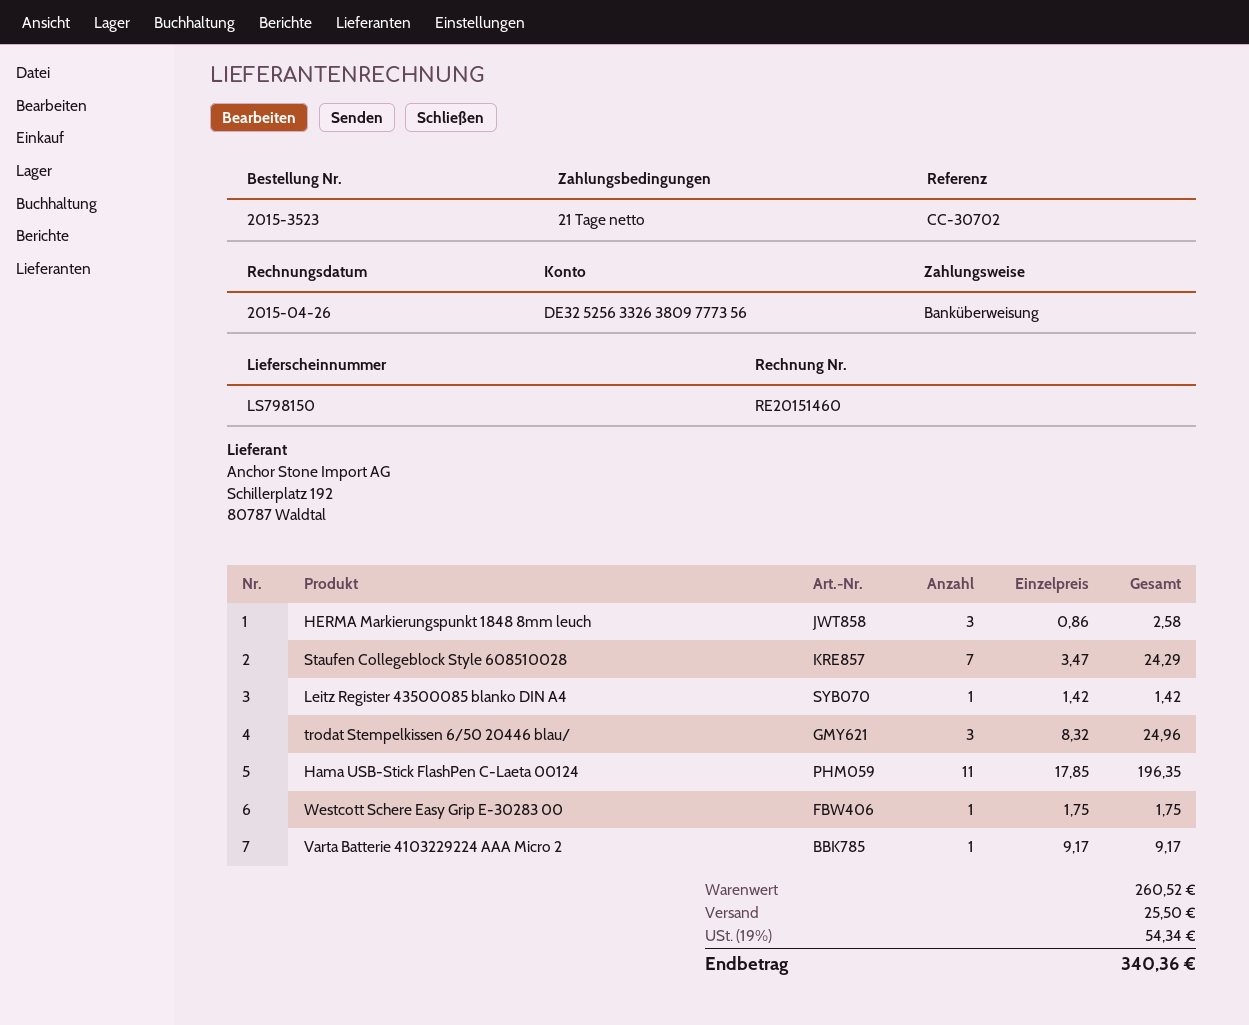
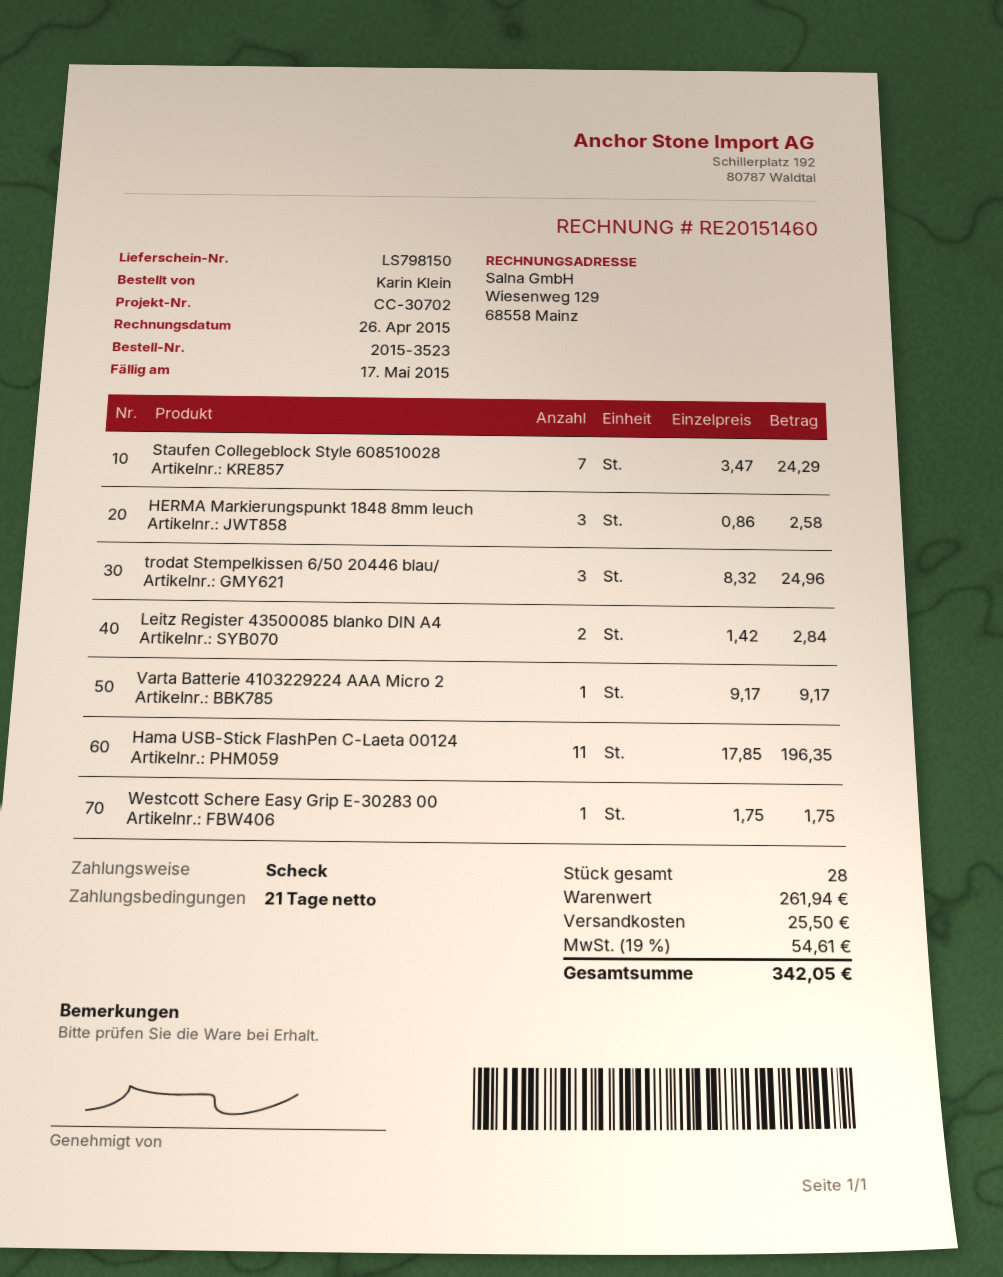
payment method: bank transfer -> cheque
Leitz Register 43500085 blanko DIN A4: 1 x 1.42 = 1.42 -> 2 x 1.42 = 2.84
subtotal: 260.52 -> 261.94
tax: 19% = 54.34 -> 19% = 54.61
total: 340.36 -> 342.05

